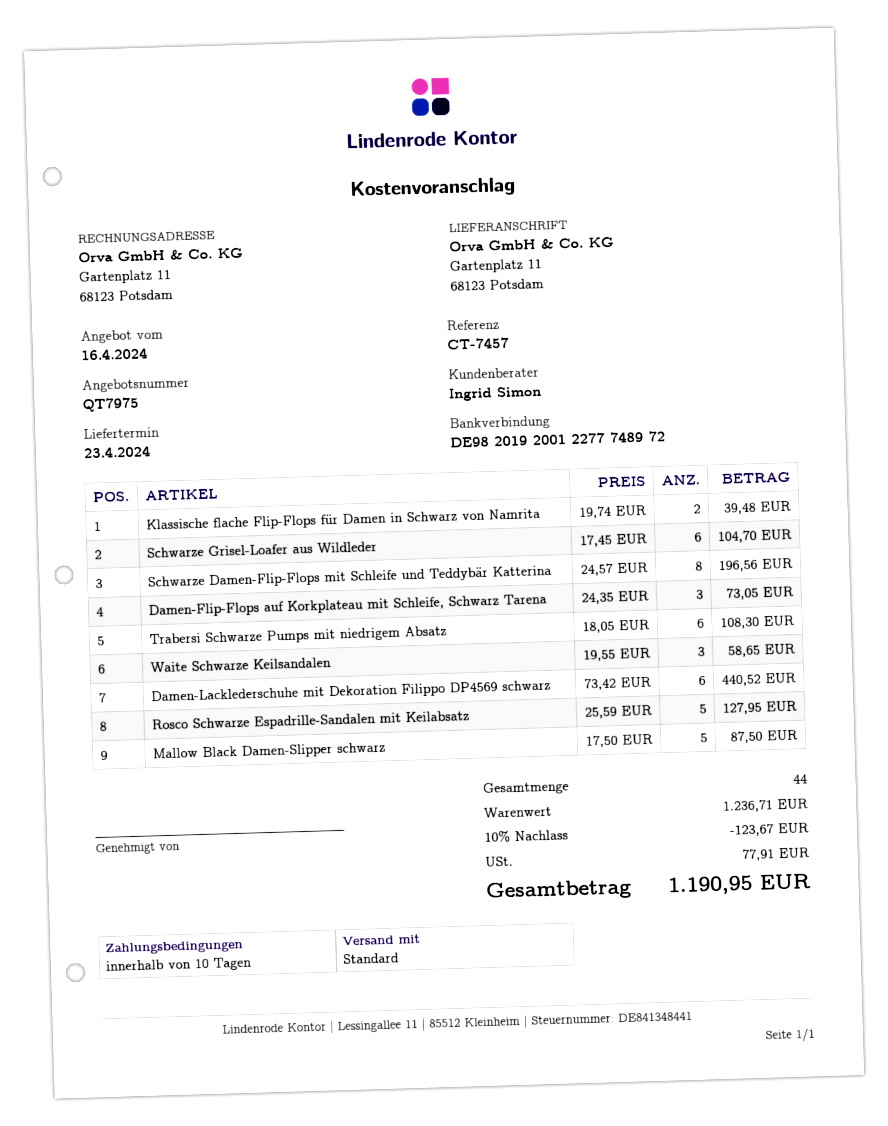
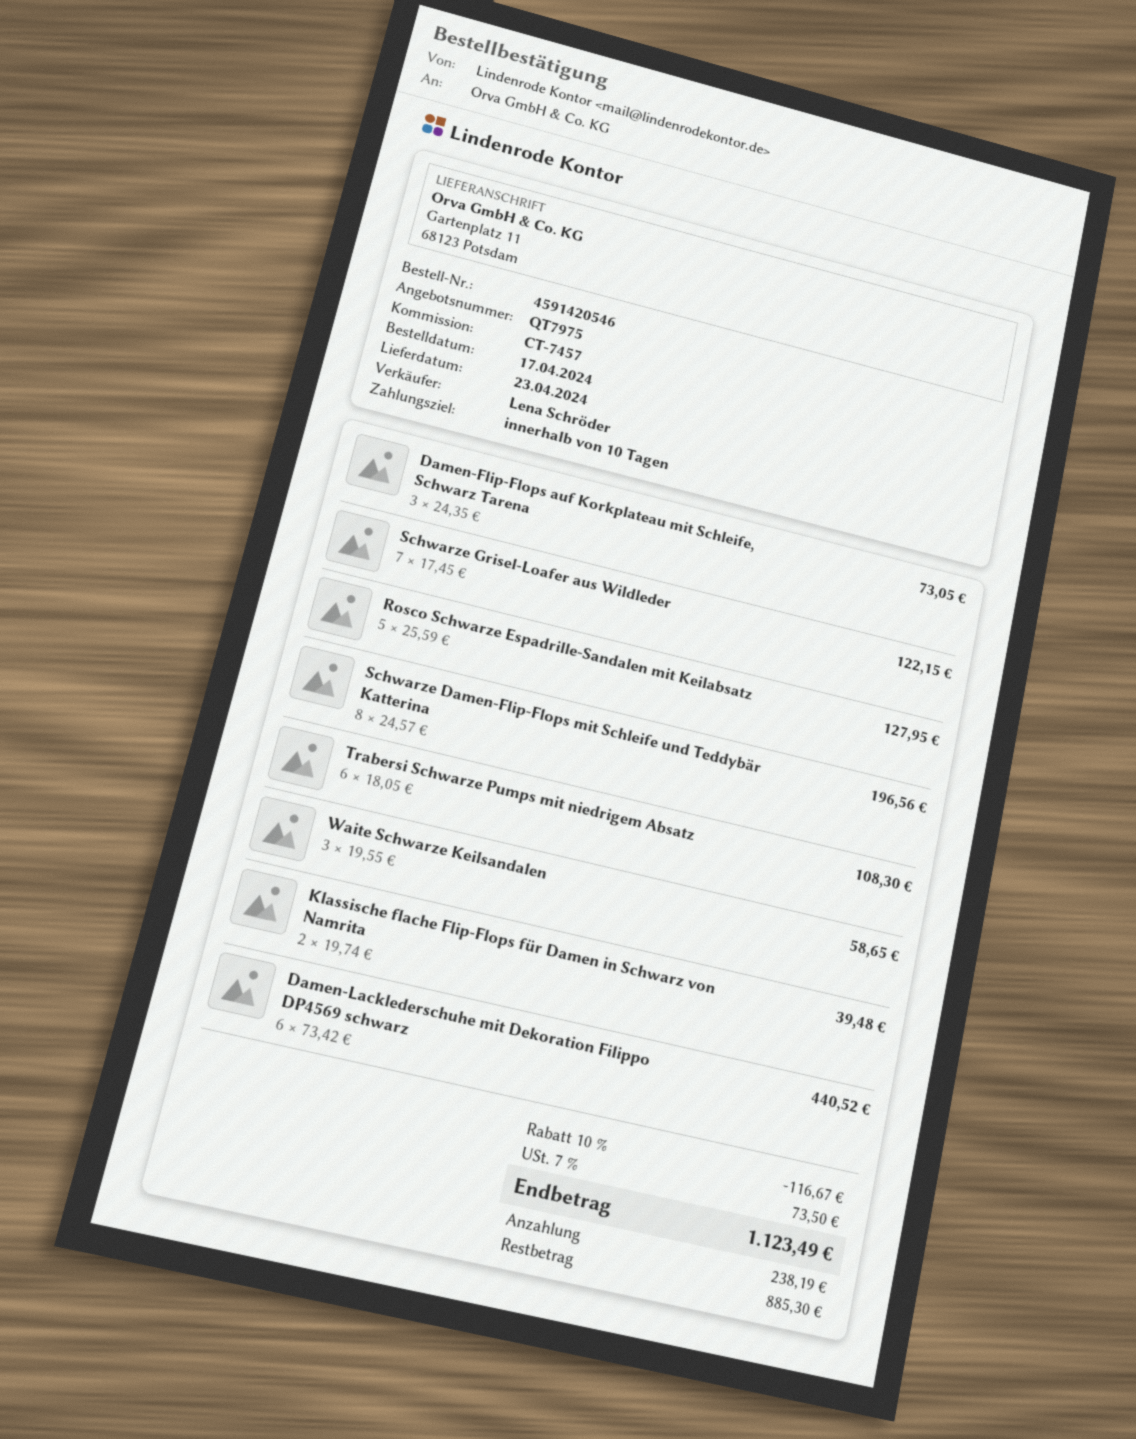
sales rep: Ingrid Simon -> Lena Schröder
Schwarze Grisel-Loafer aus Wildleder: 6 x 17.45 = 104.70 -> 7 x 17.45 = 122.15
Mallow Black Damen-Slipper schwarz: 5 x 17.50 = 87.50 -> none
discount: 10% = 123.67 -> 10% = 116.67
tax: 77.91 -> 73.50
total: 1190.95 -> 1123.49

